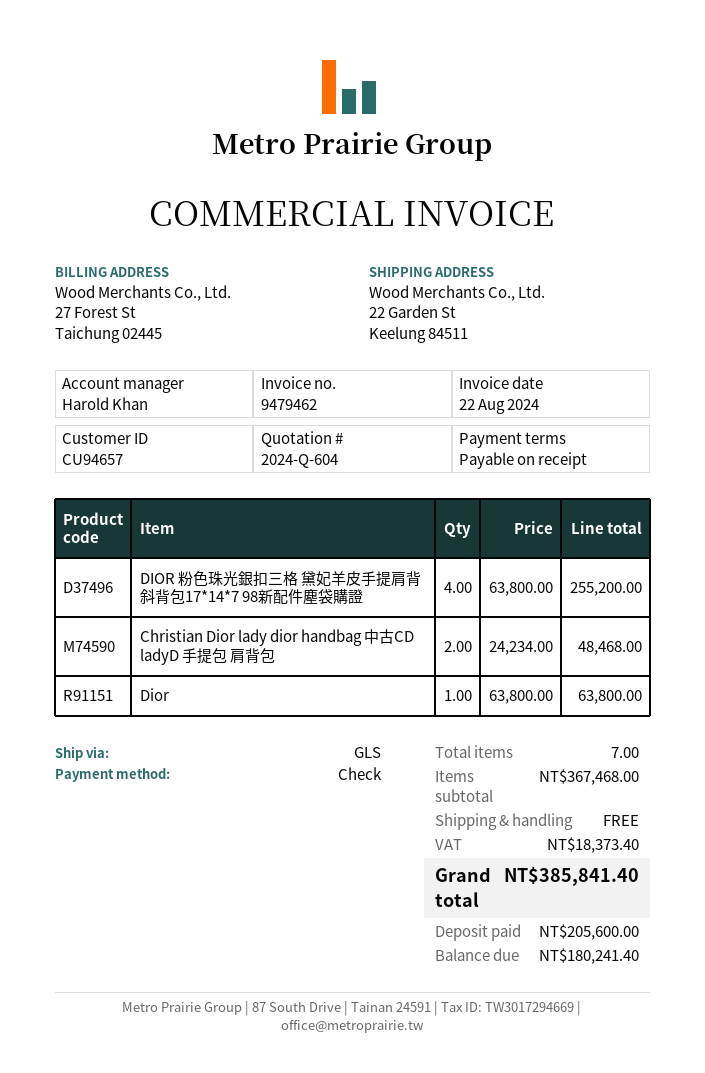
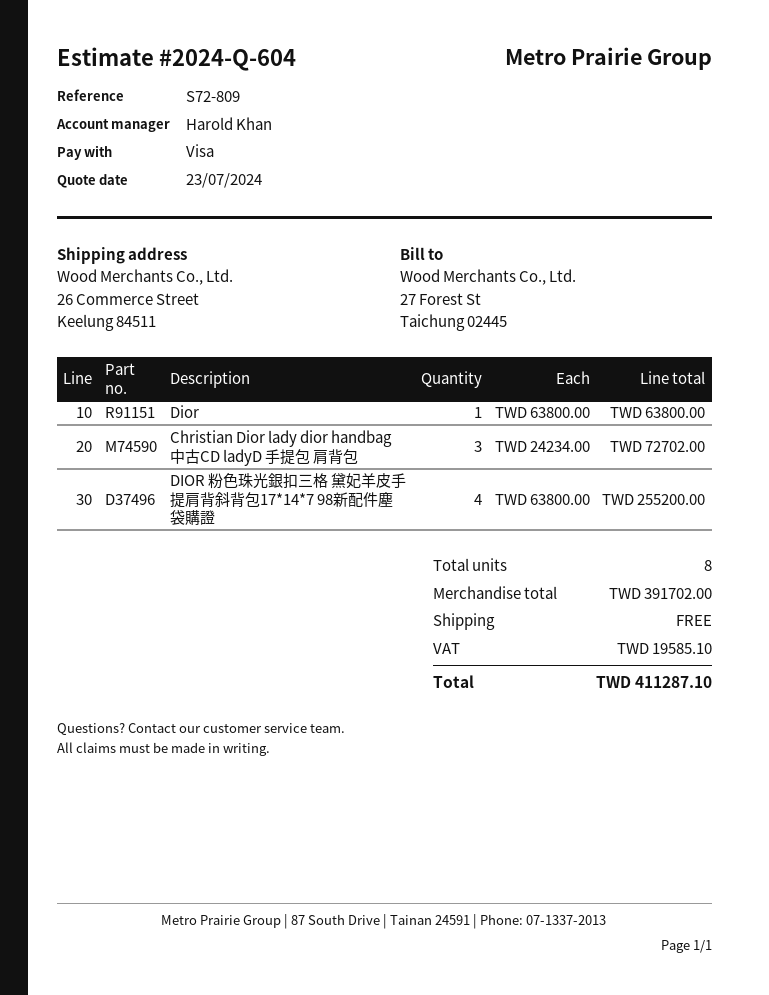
payment method: cheque -> Visa
ship to: 22 Garden St, Keelung 84511 -> 26 Commerce Street, Keelung 84511
Christian Dior lady dior handbag 中古CD ladyD 手提包 肩背包: 2 x 24234.00 = 48468.00 -> 3 x 24234.00 = 72702.00
total quantity: 7 -> 8
subtotal: 367468.00 -> 391702.00
tax: 18373.40 -> 19585.10
total: 385841.40 -> 411287.10

